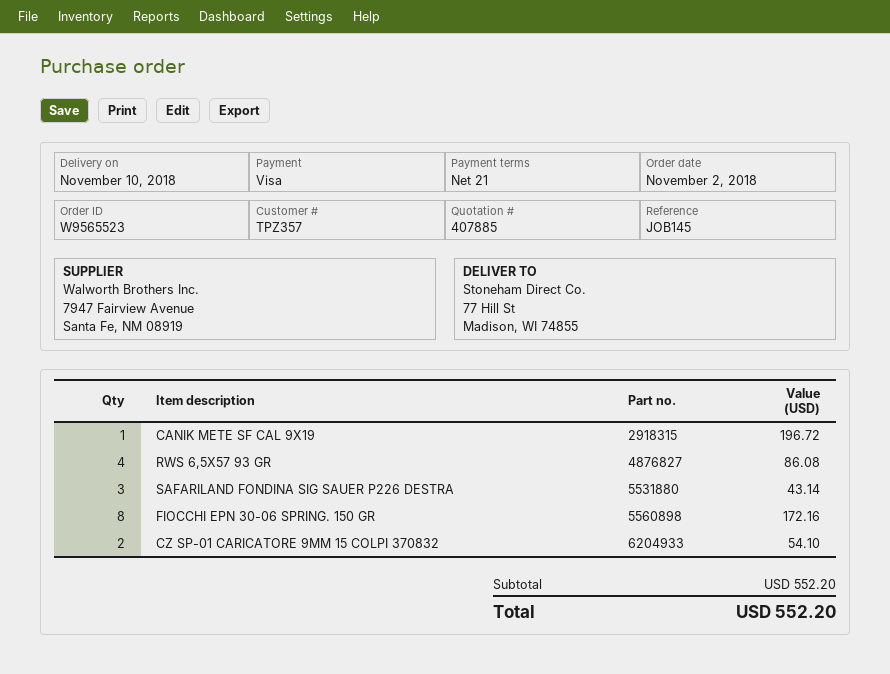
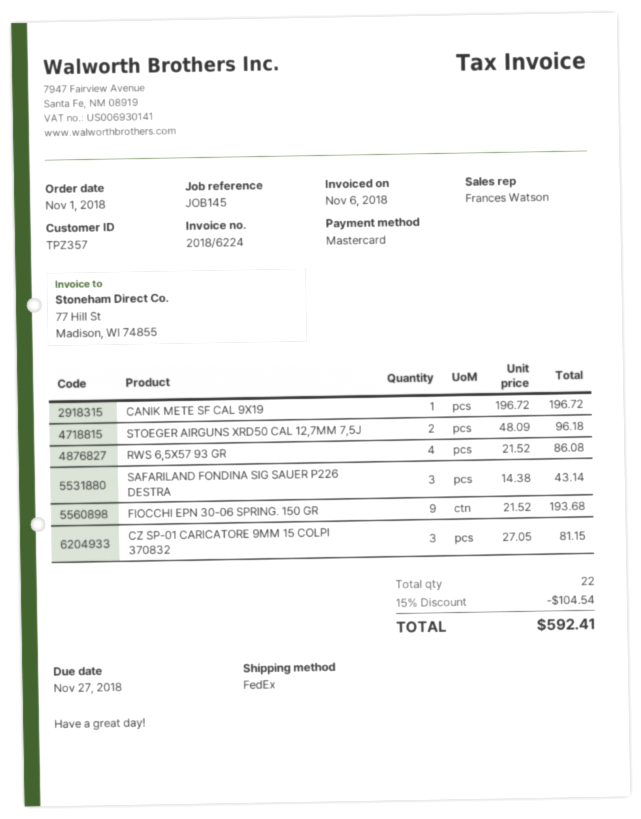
order date: 2018-11-02 -> 2018-11-01
payment method: Visa -> Mastercard
FIOCCHI EPN 30-06 SPRING. 150 GR: 8 for 172.16 -> 9 for 193.68
CZ SP-01 CARICATORE 9MM 15 COLPI 370832: 2 for 54.10 -> 3 for 81.15
STOEGER AIRGUNS XRD50 CAL 12,7MM 7,5J: none -> 2 for 96.18
discount: none -> 15% = 104.54
total: 552.20 -> 592.41

